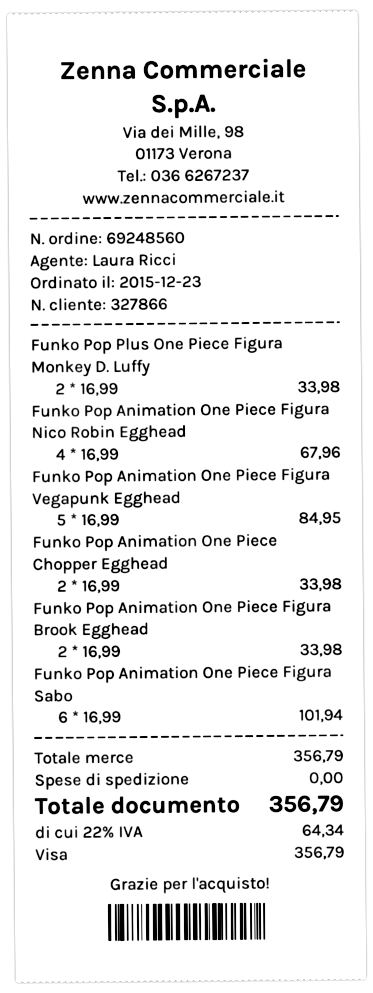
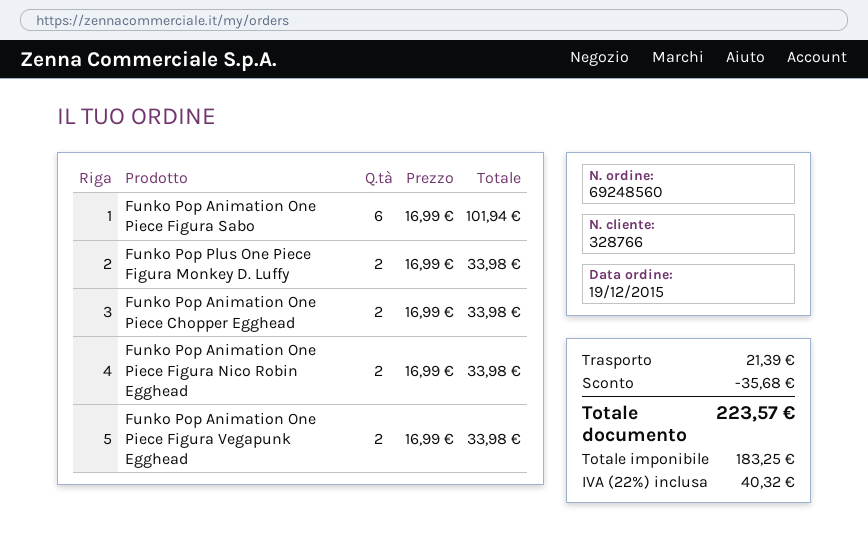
order date: 2015-12-23 -> 2015-12-19
customer number: 327866 -> 328766
Funko Pop Animation One Piece Figura Nico Robin Egghead: 4 x 16.99 = 67.96 -> 2 x 16.99 = 33.98
Funko Pop Animation One Piece Figura Vegapunk Egghead: 5 x 16.99 = 84.95 -> 2 x 16.99 = 33.98
Funko Pop Animation One Piece Figura Brook Egghead: 2 x 16.99 = 33.98 -> none
discount: none -> 35.68
shipping: 0.00 -> 21.39
tax: 22% = 64.34 -> 22% = 40.32
total: 356.79 -> 223.57

